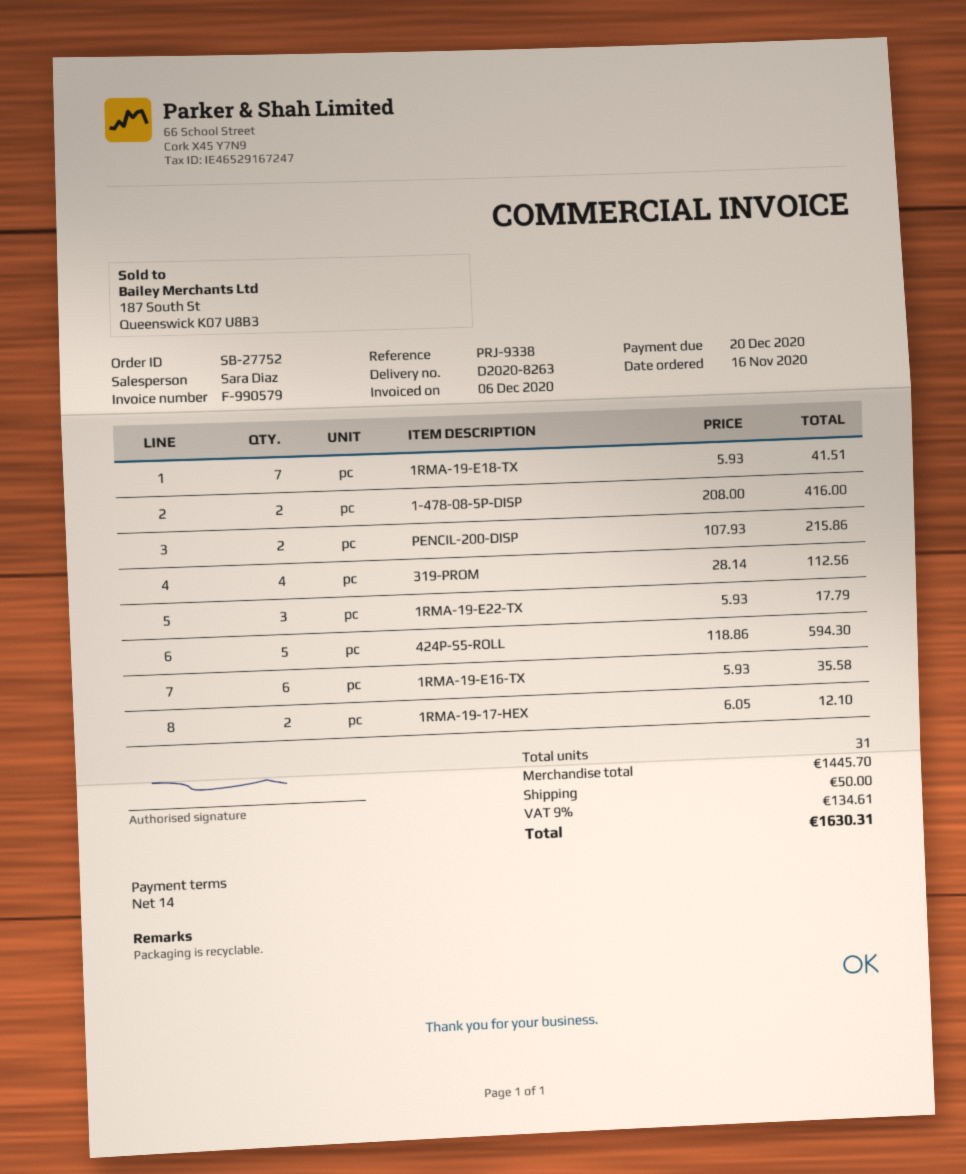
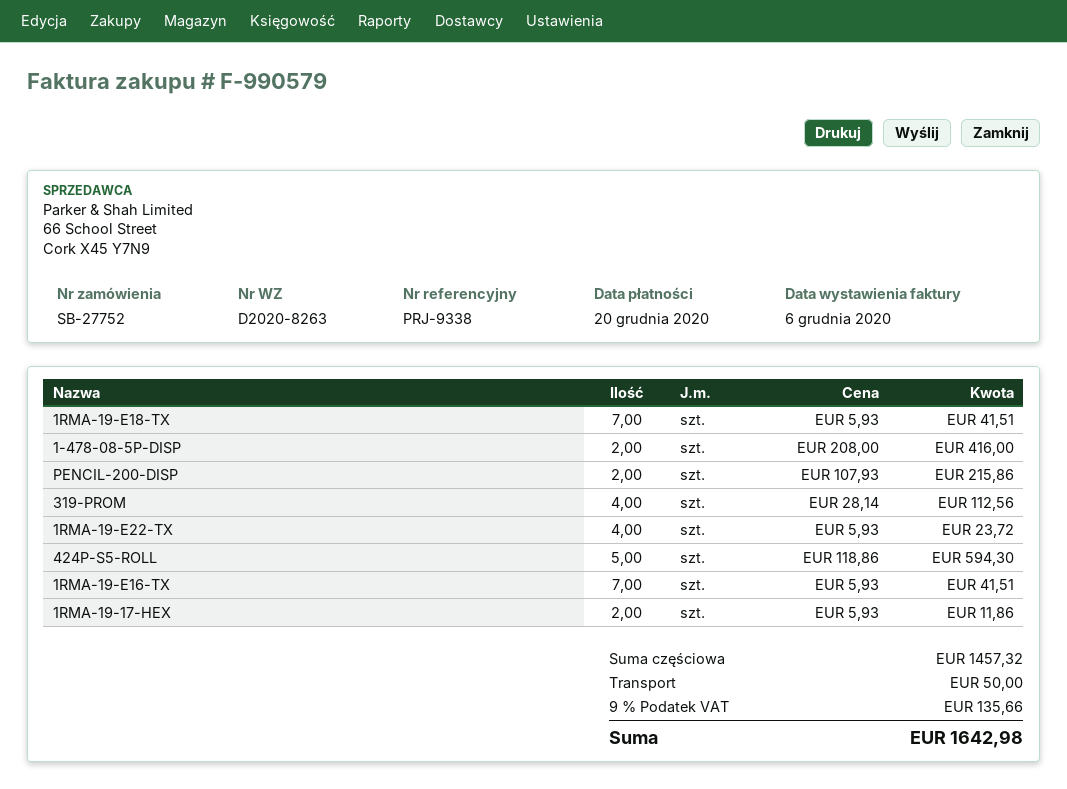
1RMA-19-E22-TX: 3 x 5.93 = 17.79 -> 4 x 5.93 = 23.72
1RMA-19-E16-TX: 6 x 5.93 = 35.58 -> 7 x 5.93 = 41.51
1RMA-19-17-HEX: 2 x 6.05 = 12.10 -> 2 x 5.93 = 11.86
subtotal: 1445.70 -> 1457.32
tax: 9% = 134.61 -> 9% = 135.66
total: 1630.31 -> 1642.98

